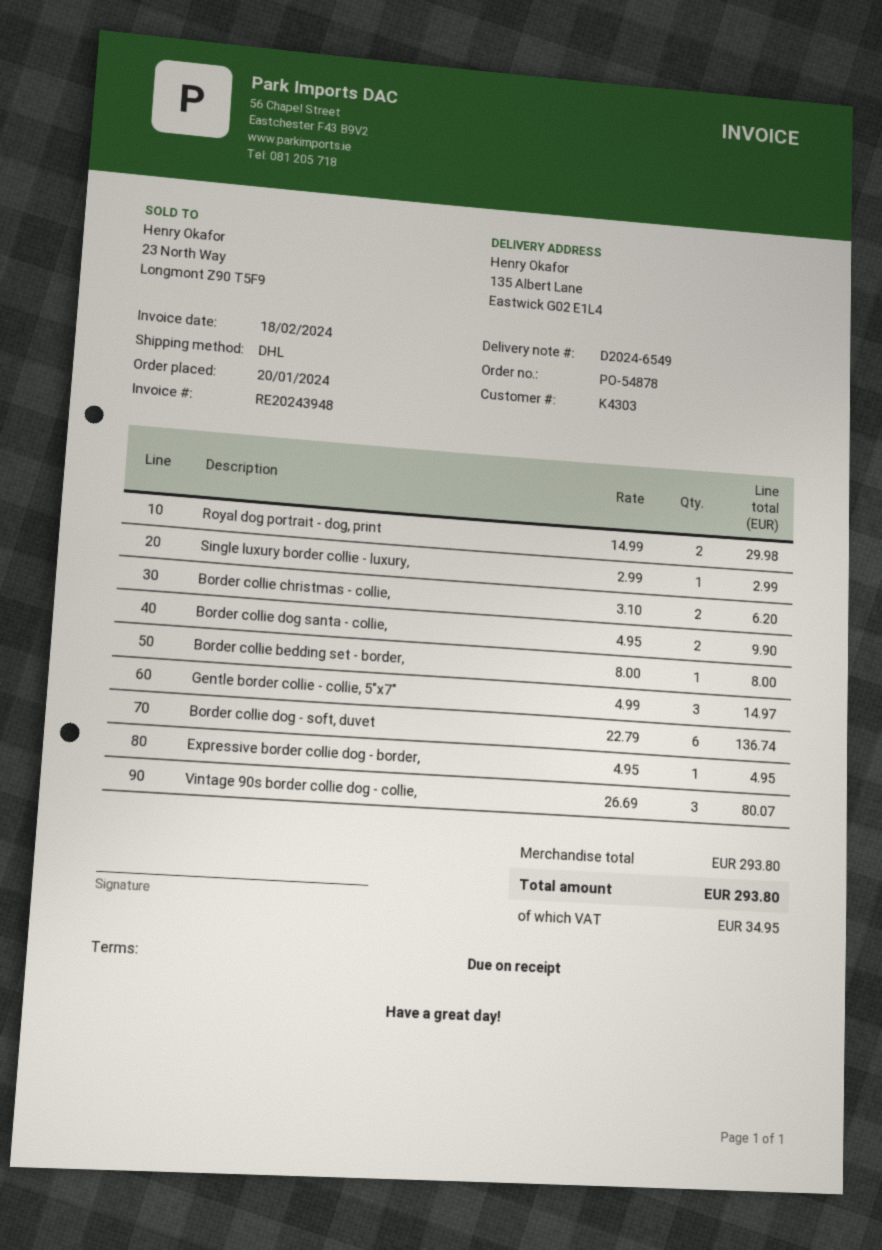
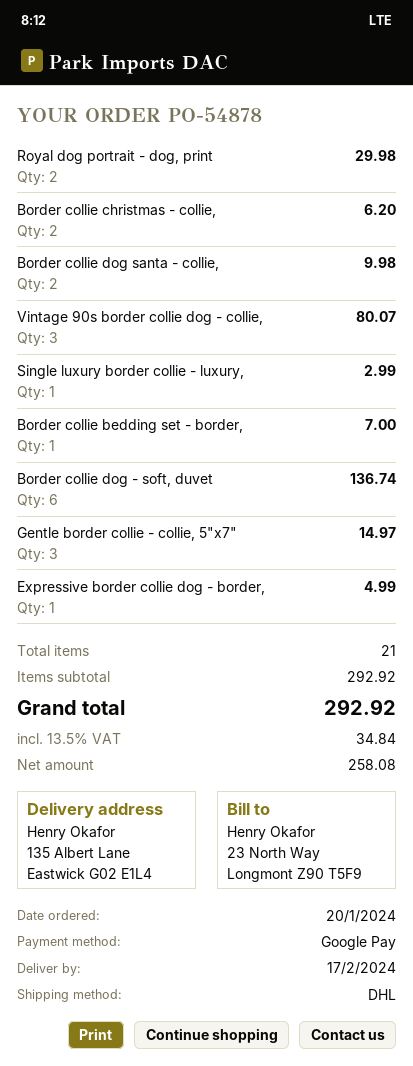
Border collie dog santa - collie,: 2 for 9.90 -> 2 for 9.98
Border collie bedding set - border,: 1 for 8.00 -> 1 for 7.00
Expressive border collie dog - border,: 1 for 4.95 -> 1 for 4.99
subtotal: 293.80 -> 292.92
tax: 34.95 -> 34.84
total: 293.80 -> 292.92

